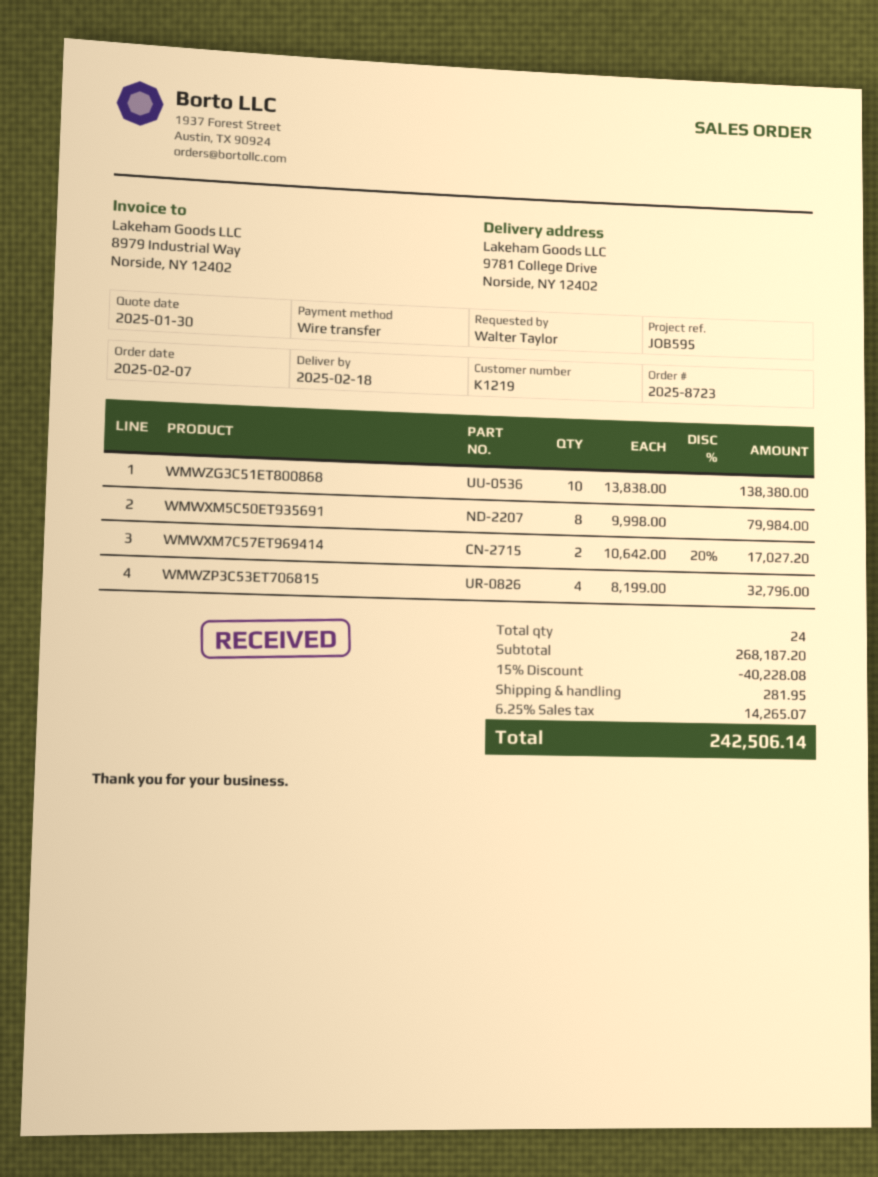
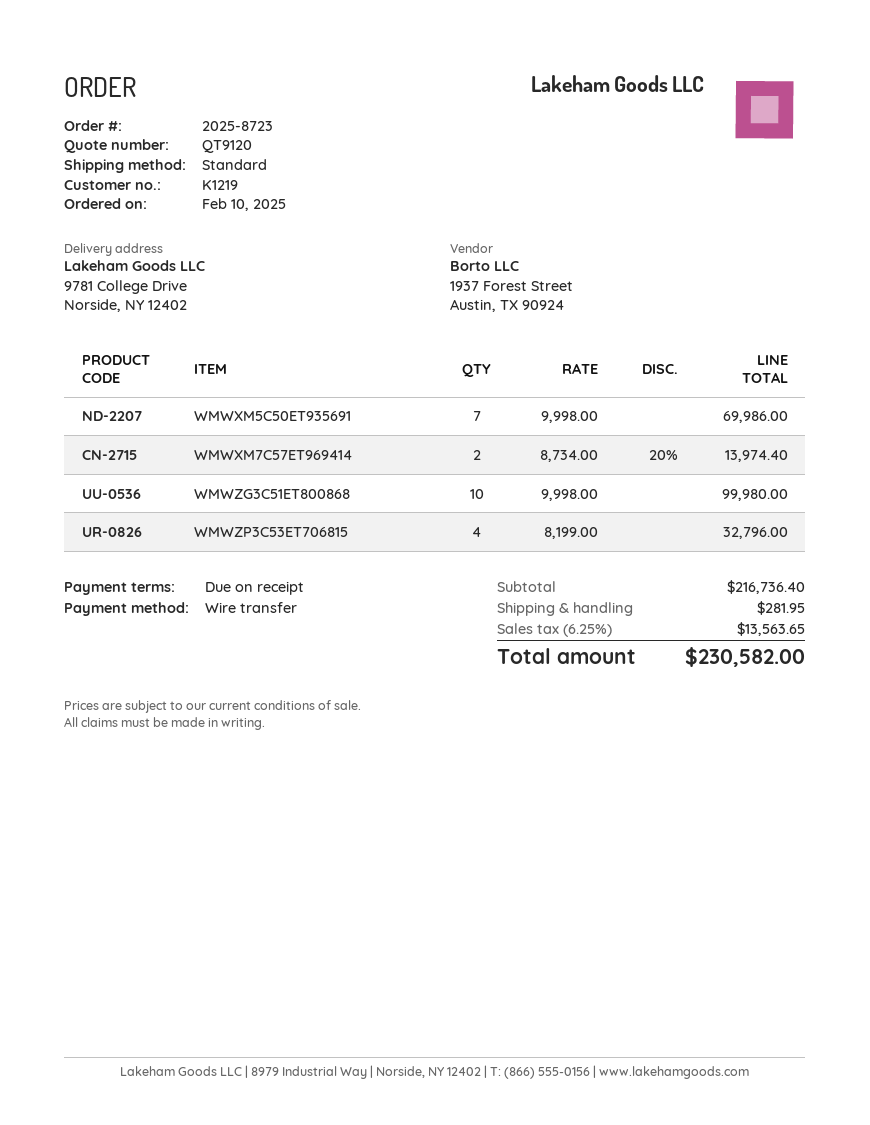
order date: 2025-02-07 -> 2025-02-10
WMWZG3C51ET800868: 10 x 13838.00 = 138380.00 -> 10 x 9998.00 = 99980.00
WMWXM5C50ET935691: 8 x 9998.00 = 79984.00 -> 7 x 9998.00 = 69986.00
WMWXM7C57ET969414: 2 x 10642.00 - 20% = 17027.20 -> 2 x 8734.00 - 20% = 13974.40
subtotal: 268187.20 -> 216736.40
discount: 15% = 40228.08 -> none
tax: 6.25% = 14265.07 -> 6.25% = 13563.65
total: 242506.14 -> 230582.00

